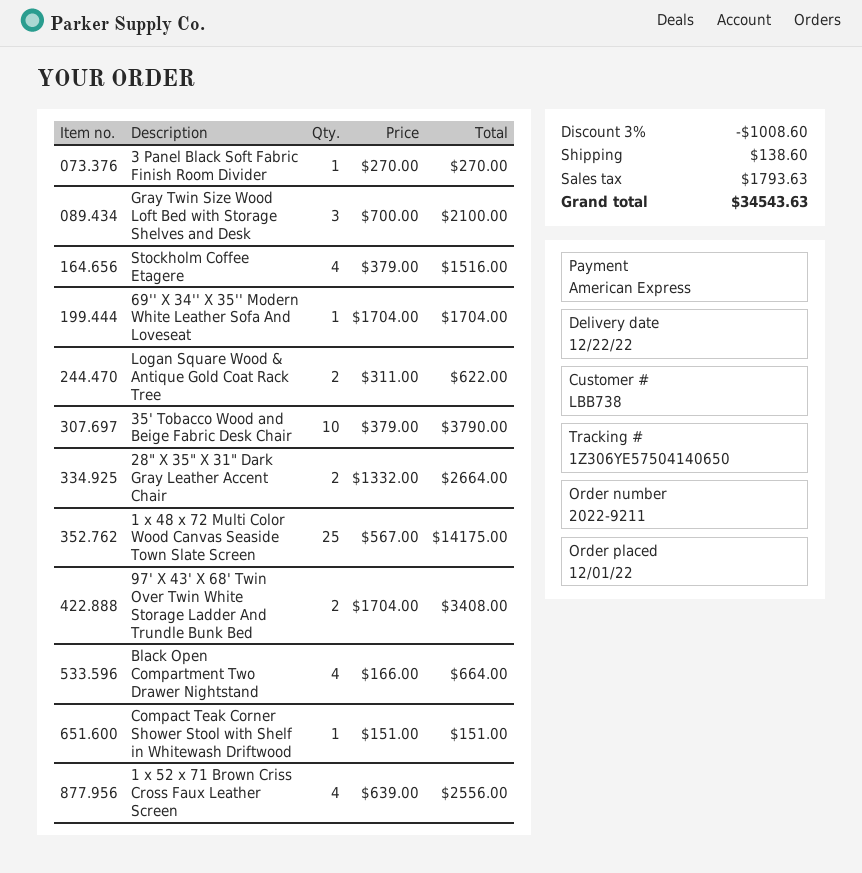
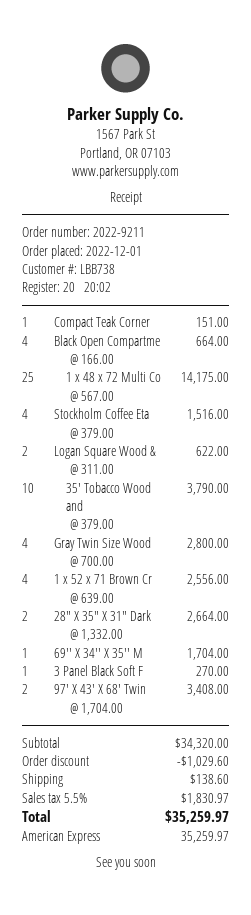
Gray Twin Size Wood Loft Bed with Storage Shelves and Desk: 3 x 700.00 = 2100.00 -> 4 x 700.00 = 2800.00
discount: 1008.60 -> 1029.60
tax: 1793.63 -> 1830.97
total: 34543.63 -> 35259.97

